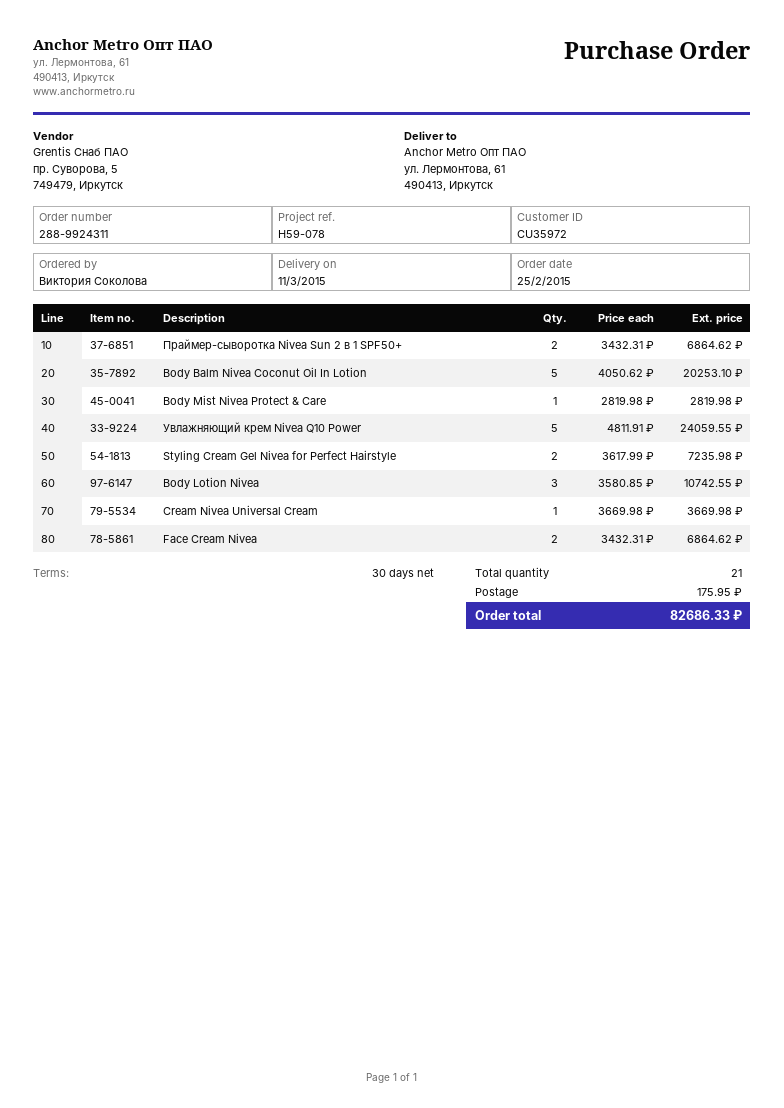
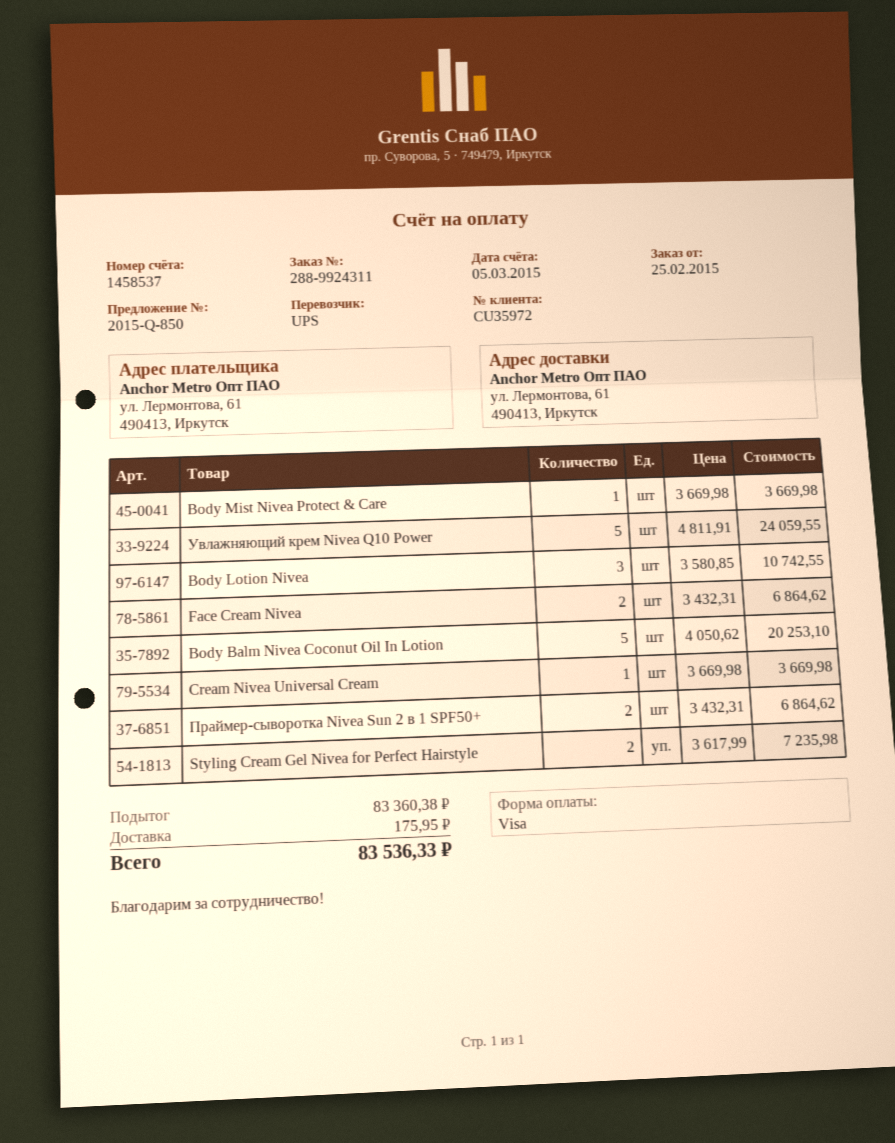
Body Mist Nivea Protect & Care: 1 x 2819.98 = 2819.98 -> 1 x 3669.98 = 3669.98
total: 82686.33 -> 83536.33

